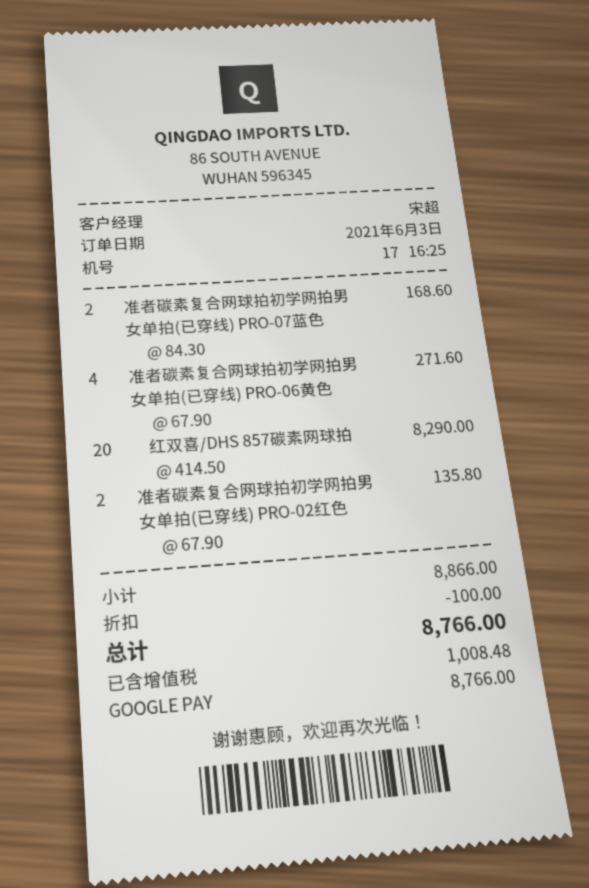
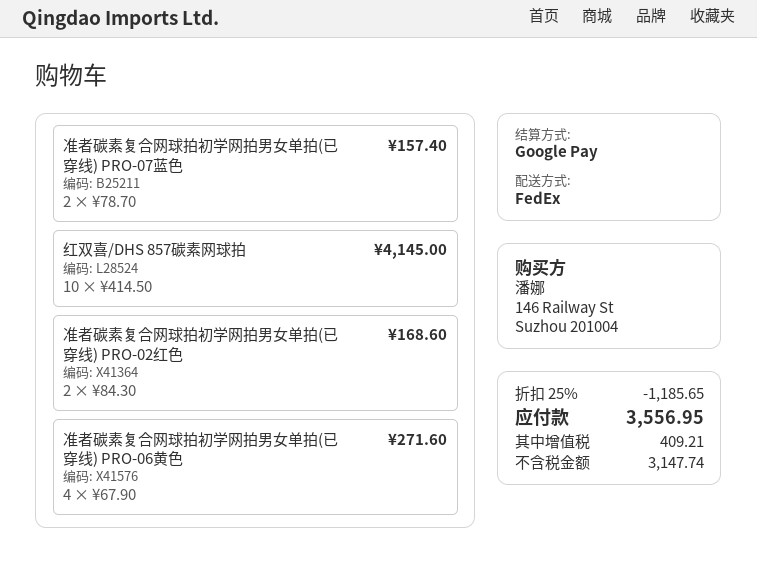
准者碳素复合网球拍初学网拍男女单拍(已穿线) PRO-07蓝色: 2 x 84.30 = 168.60 -> 2 x 78.70 = 157.40
红双喜/DHS 857碳素网球拍: 20 x 414.50 = 8290.00 -> 10 x 414.50 = 4145.00
准者碳素复合网球拍初学网拍男女单拍(已穿线) PRO-02红色: 2 x 67.90 = 135.80 -> 2 x 84.30 = 168.60
discount: 100.00 -> 1185.65
tax: 1008.48 -> 409.21
total: 8766.00 -> 3556.95

